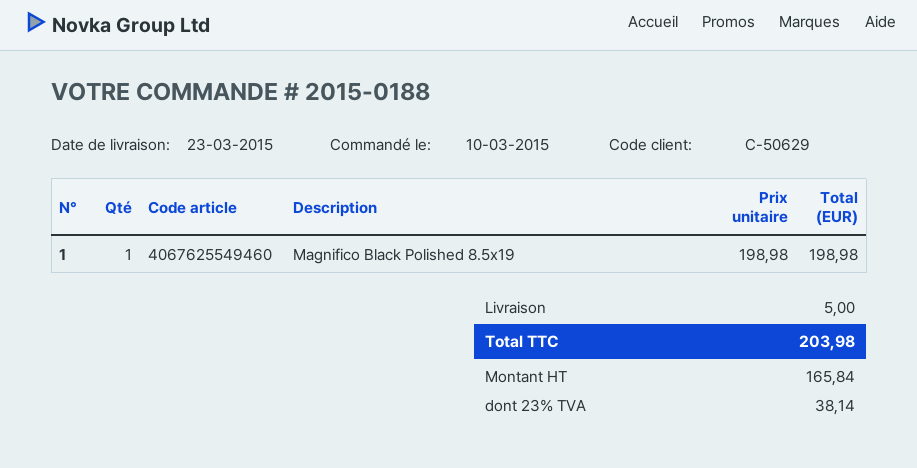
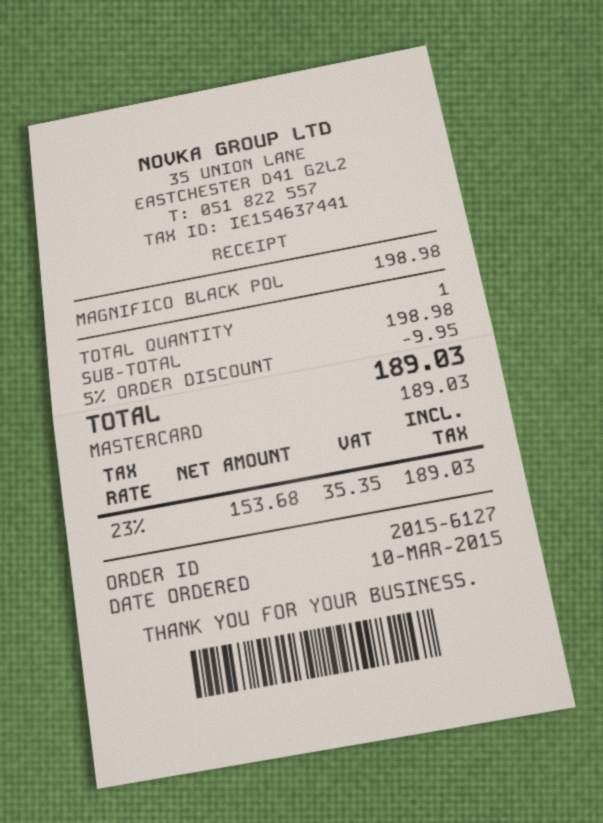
order number: 2015-0188 -> 2015-6127
discount: none -> 5% = 9.95
shipping: 5.00 -> none
net: 165.84 -> 153.68
tax: 23% = 38.14 -> 23% = 35.35
total: 203.98 -> 189.03

